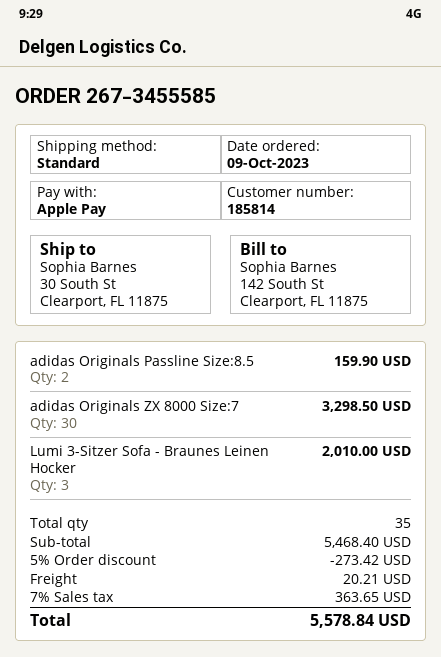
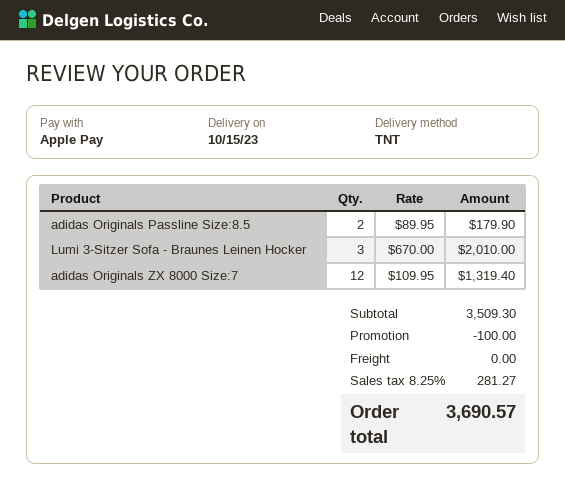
shipping method: standard -> TNT
adidas Originals Passline Size:8.5: 2 for 159.90 -> 2 for 179.90
adidas Originals ZX 8000 Size:7: 30 for 3298.50 -> 12 for 1319.40
subtotal: 5468.40 -> 3509.30
discount: 273.42 -> 100.00
shipping: 20.21 -> 0.00
tax: 7% = 363.65 -> 8.25% = 281.27
total: 5578.84 -> 3690.57

